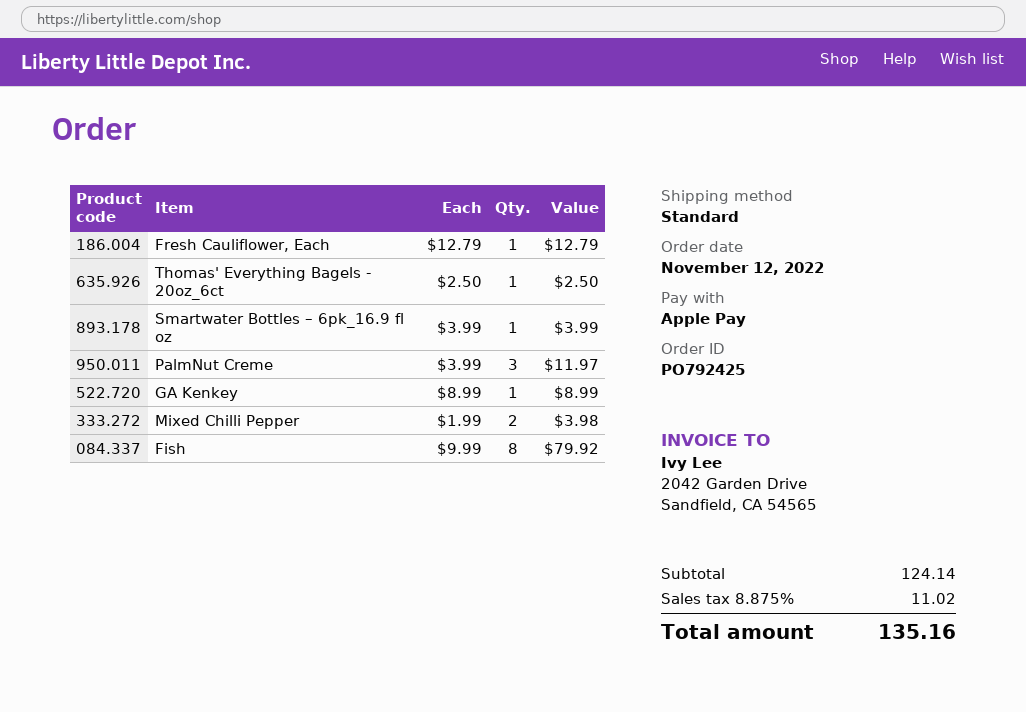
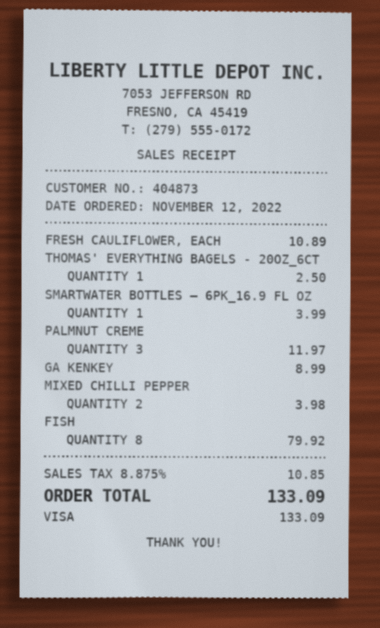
payment method: Apple Pay -> Visa
Fresh Cauliflower, Each: 1 for 12.79 -> 1 for 10.89
tax: 8.875% = 11.02 -> 8.875% = 10.85
total: 135.16 -> 133.09

